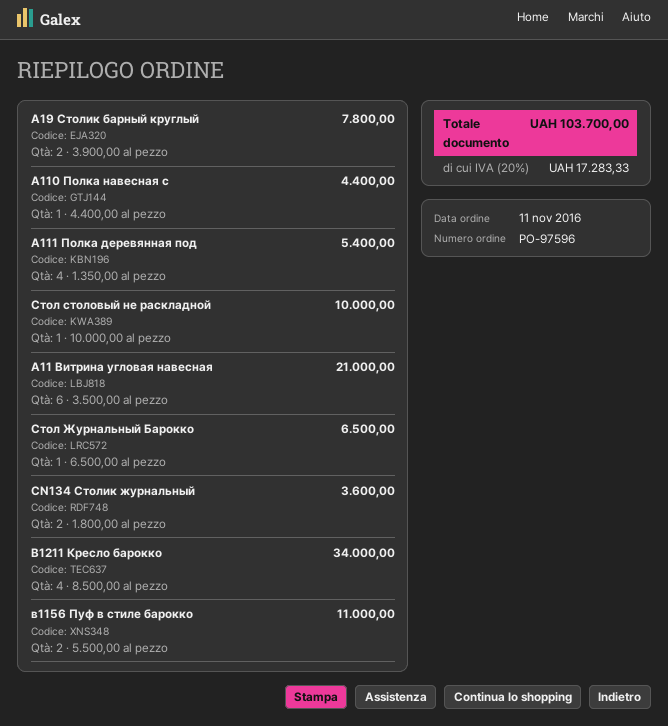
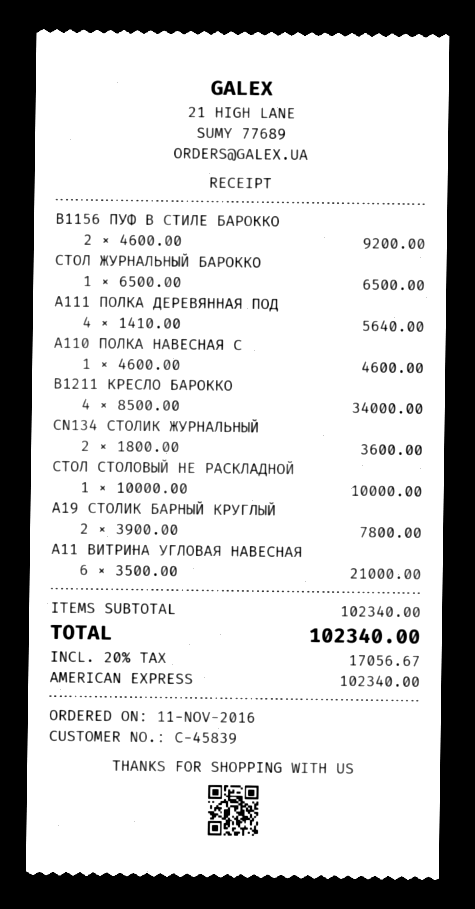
А110 Полка навесная с: 1 x 4400.00 = 4400.00 -> 1 x 4600.00 = 4600.00
А111 Полка деревянная под: 4 x 1350.00 = 5400.00 -> 4 x 1410.00 = 5640.00
в1156 Пуф в стиле барокко: 2 x 5500.00 = 11000.00 -> 2 x 4600.00 = 9200.00
tax: 20% = 17283.33 -> 20% = 17056.67
total: 103700.00 -> 102340.00

